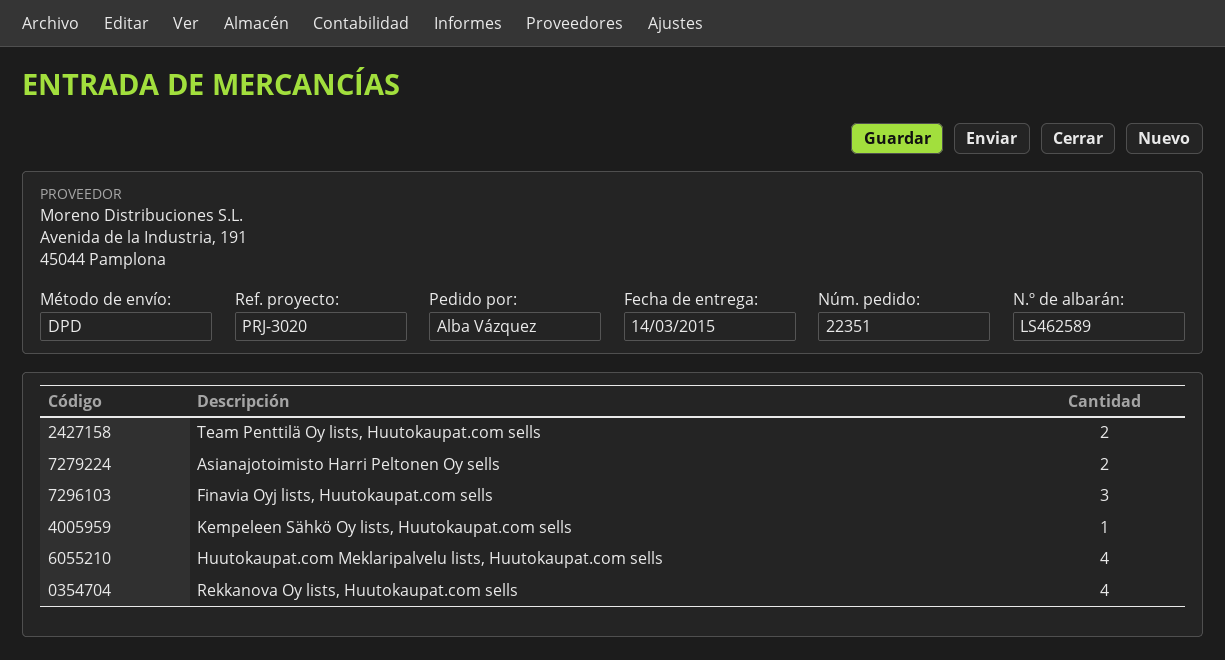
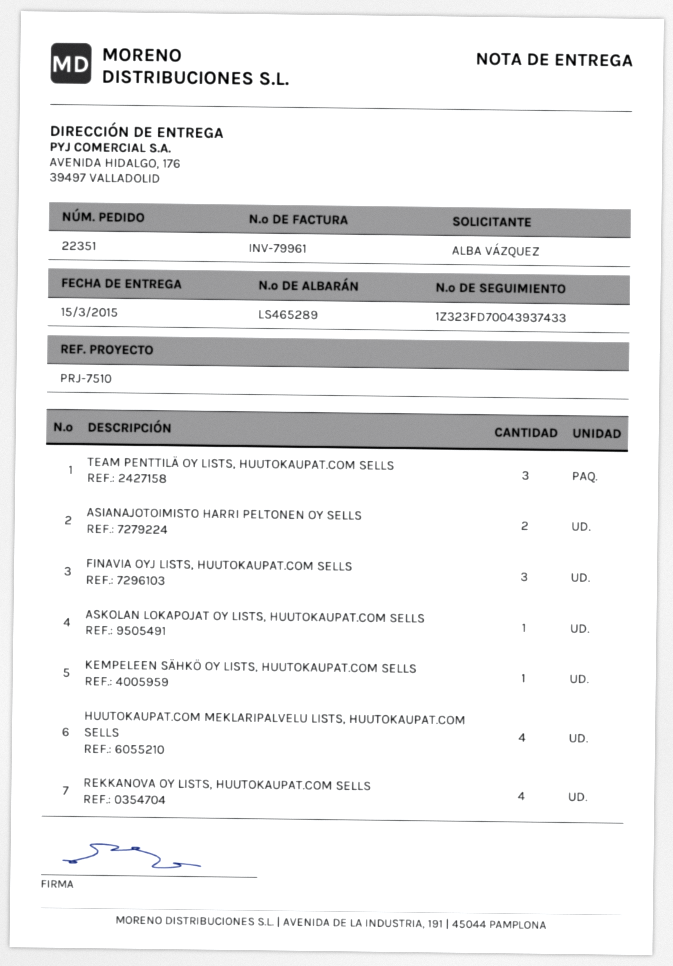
delivery note number: LS462589 -> LS465289
delivery date: 2015-03-14 -> 2015-03-15
reference: PRJ-3020 -> PRJ-7510
Team Penttilä Oy lists, Huutokaupat.com sells: 2 -> 3
ASKOLAN LOKAPOJAT OY LISTS, HUUTOKAUPAT.COM SELLS: none -> 1

